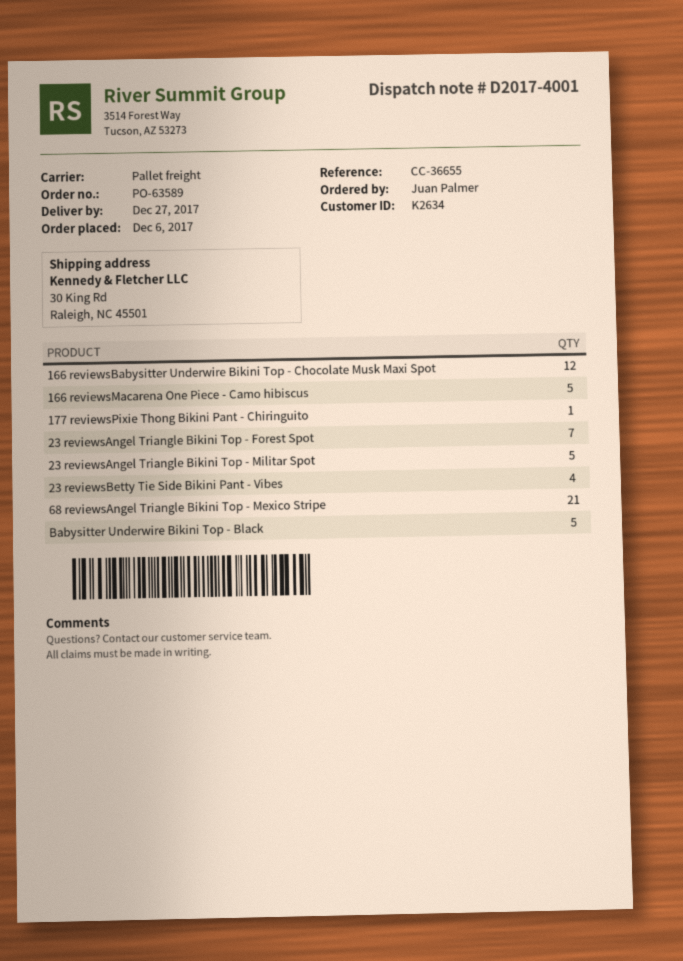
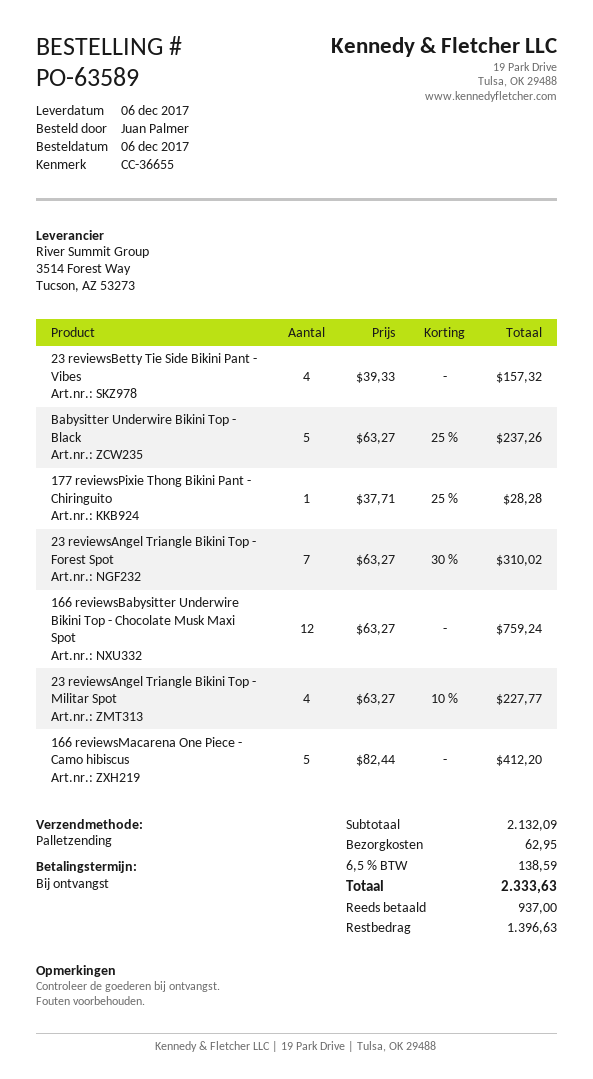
delivery date: 2017-12-27 -> 2017-12-06
23 reviewsAngel Triangle Bikini Top - Militar Spot: 5 -> 4
68 reviewsAngel Triangle Bikini Top - Mexico Stripe: 21 -> none

